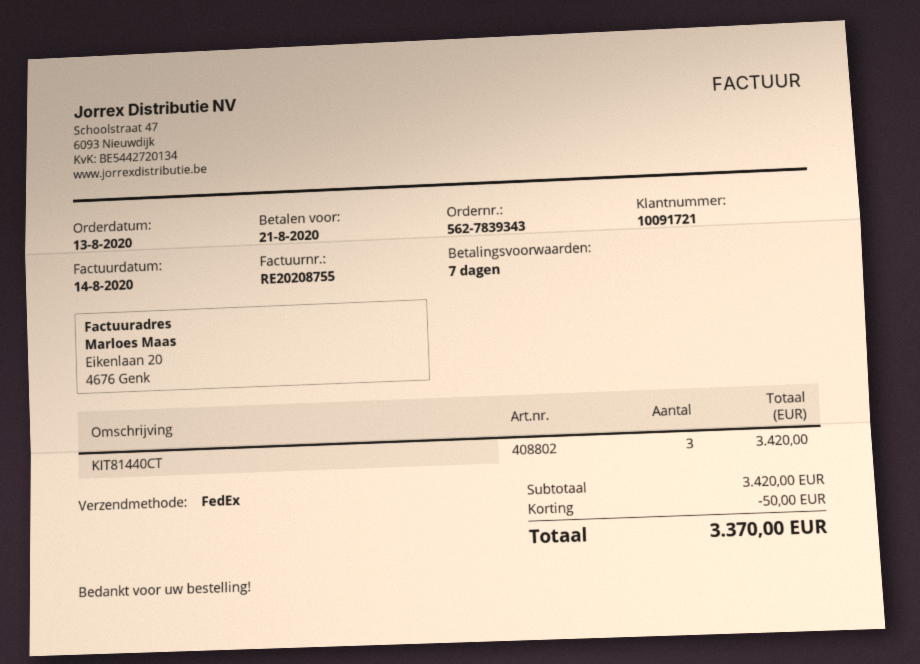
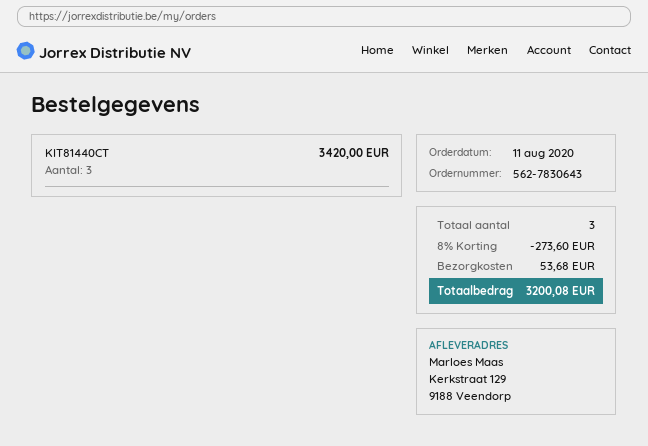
order number: 562-7839343 -> 562-7830643
order date: 2020-08-13 -> 2020-08-11
discount: 50.00 -> 273.60
shipping: none -> 53.68
total: 3370.00 -> 3200.08

